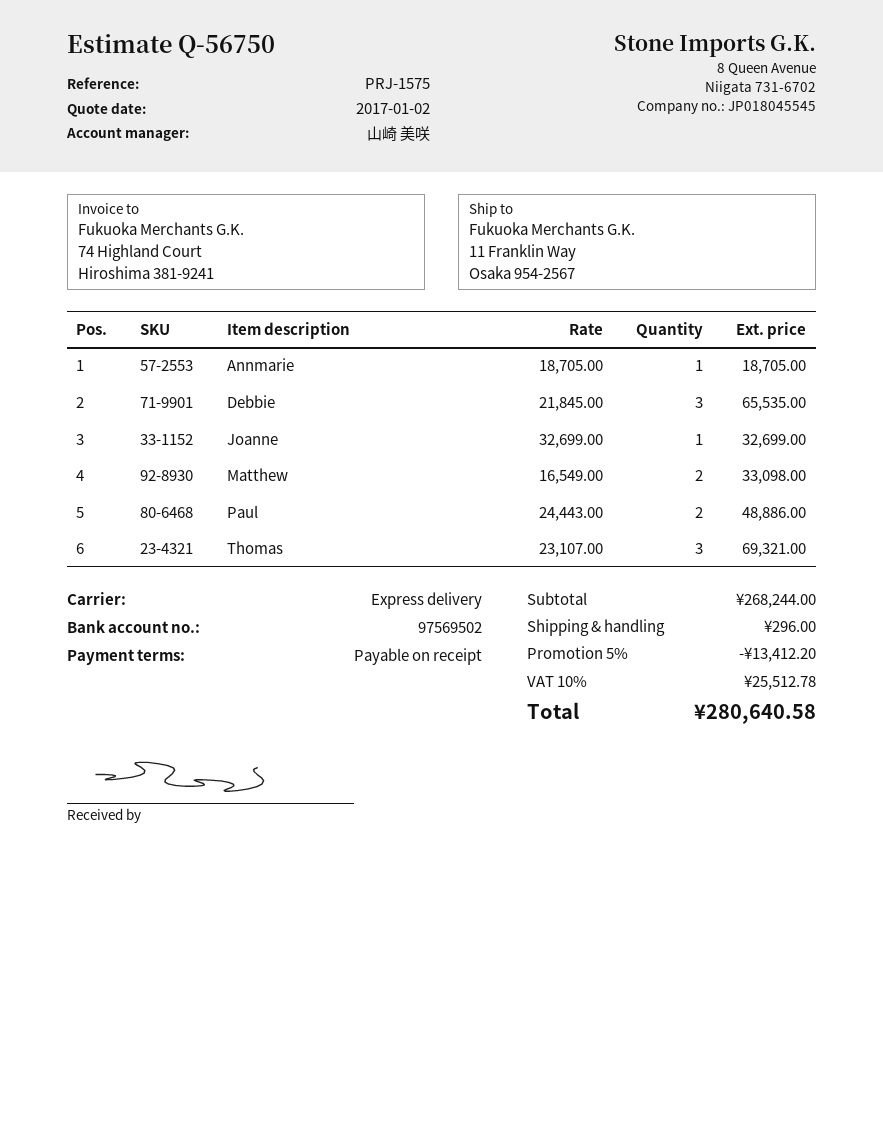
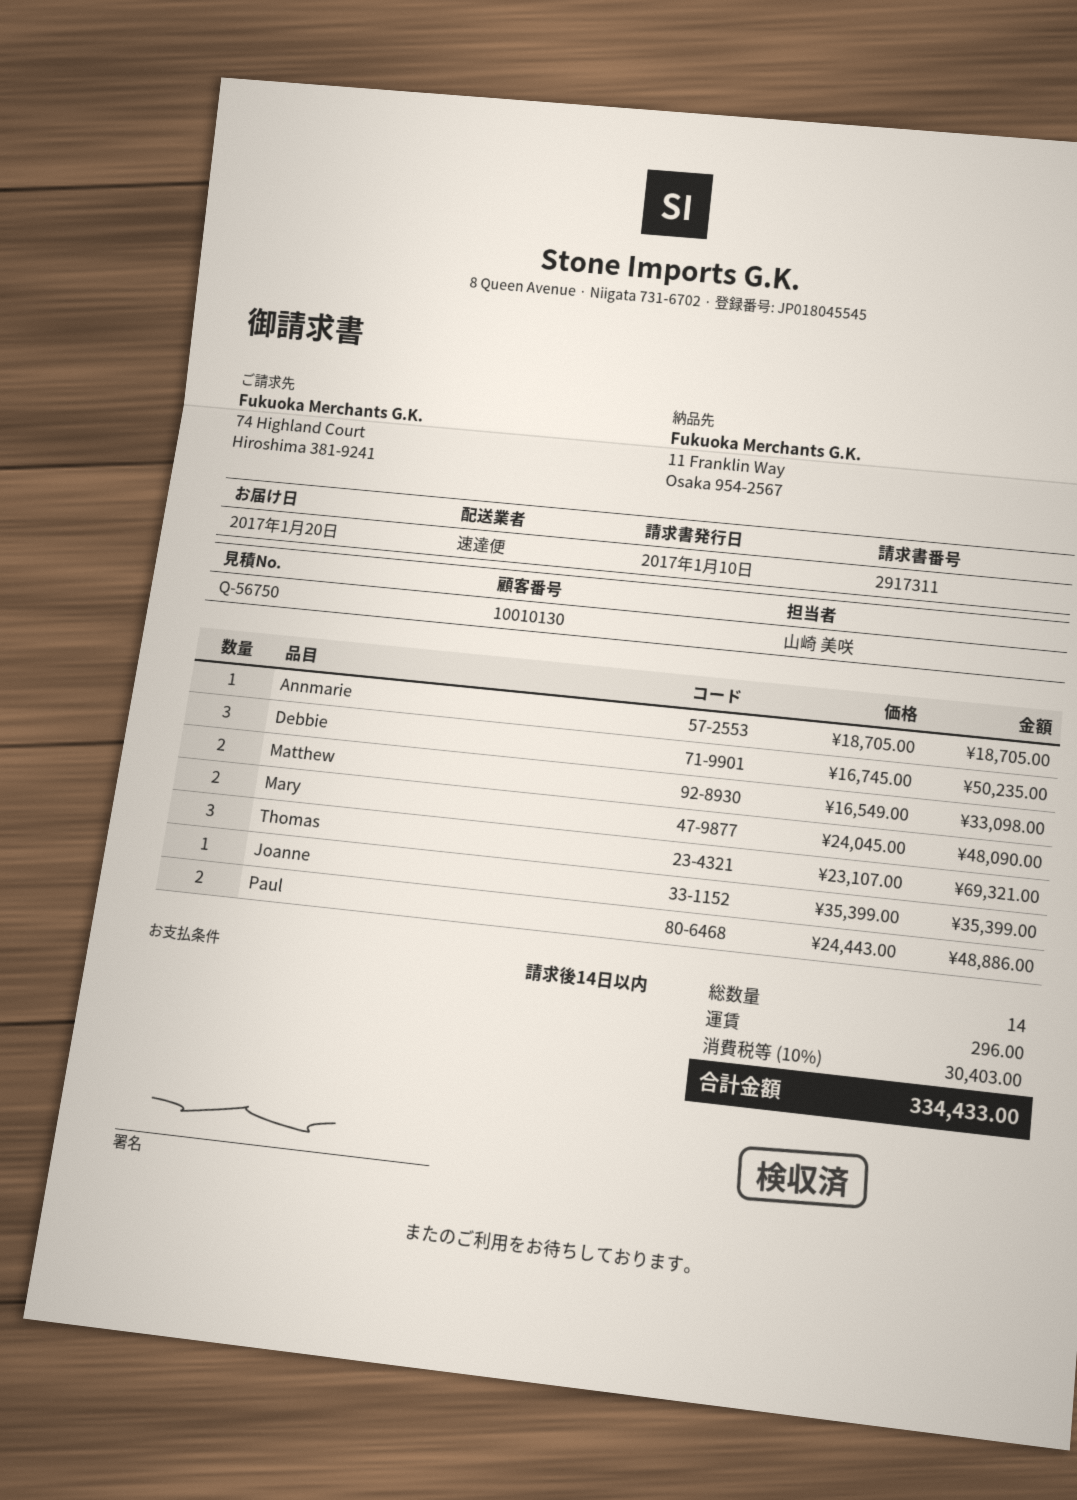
payment terms: on receipt -> 14 days
Debbie: 3 x 21845.00 = 65535.00 -> 3 x 16745.00 = 50235.00
Joanne: 1 x 32699.00 = 32699.00 -> 1 x 35399.00 = 35399.00
Mary: none -> 2 x 24045.00 = 48090.00
discount: 5% = 13412.20 -> none
tax: 10% = 25512.78 -> 10% = 30403.00
total: 280640.58 -> 334433.00

